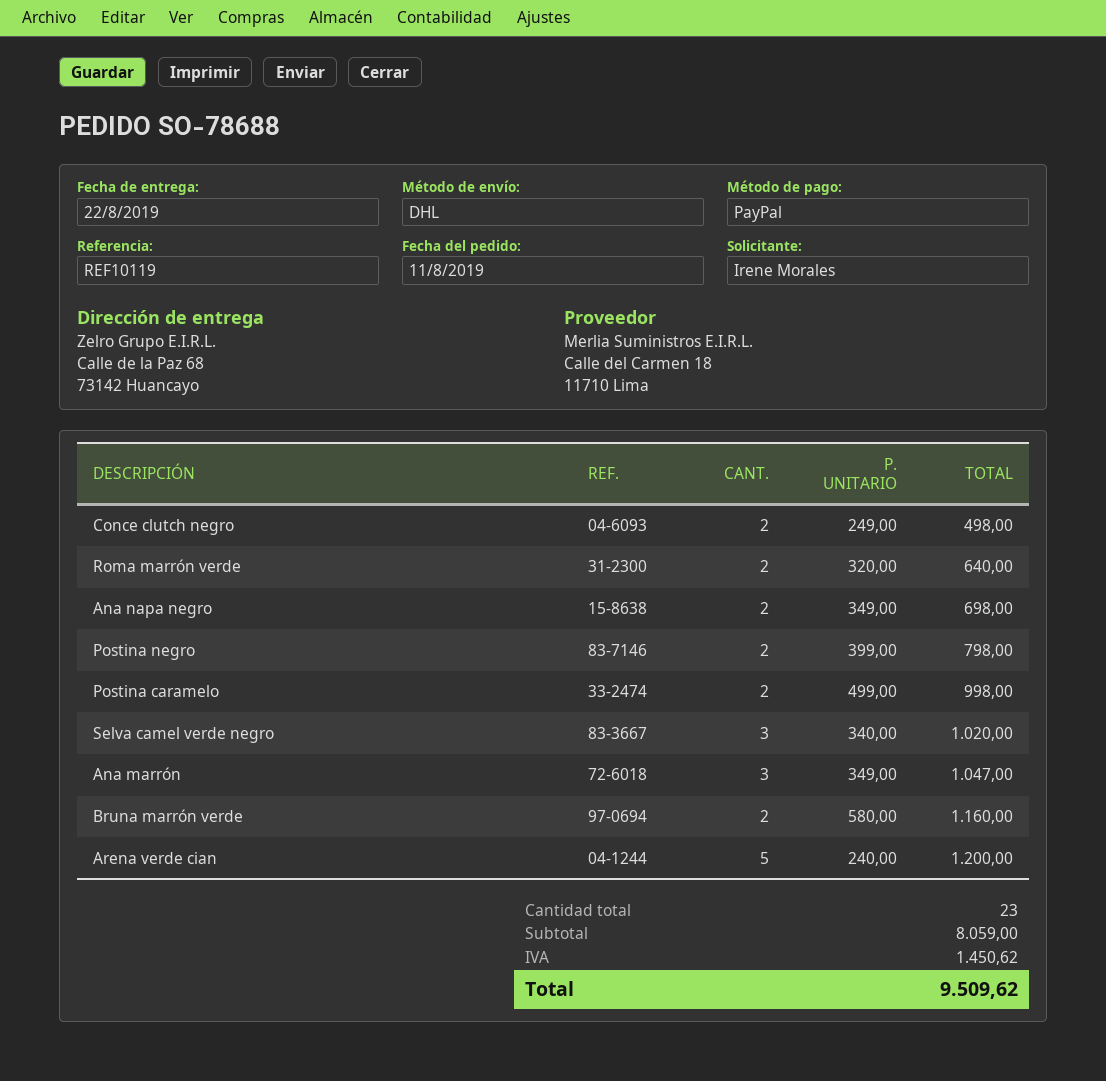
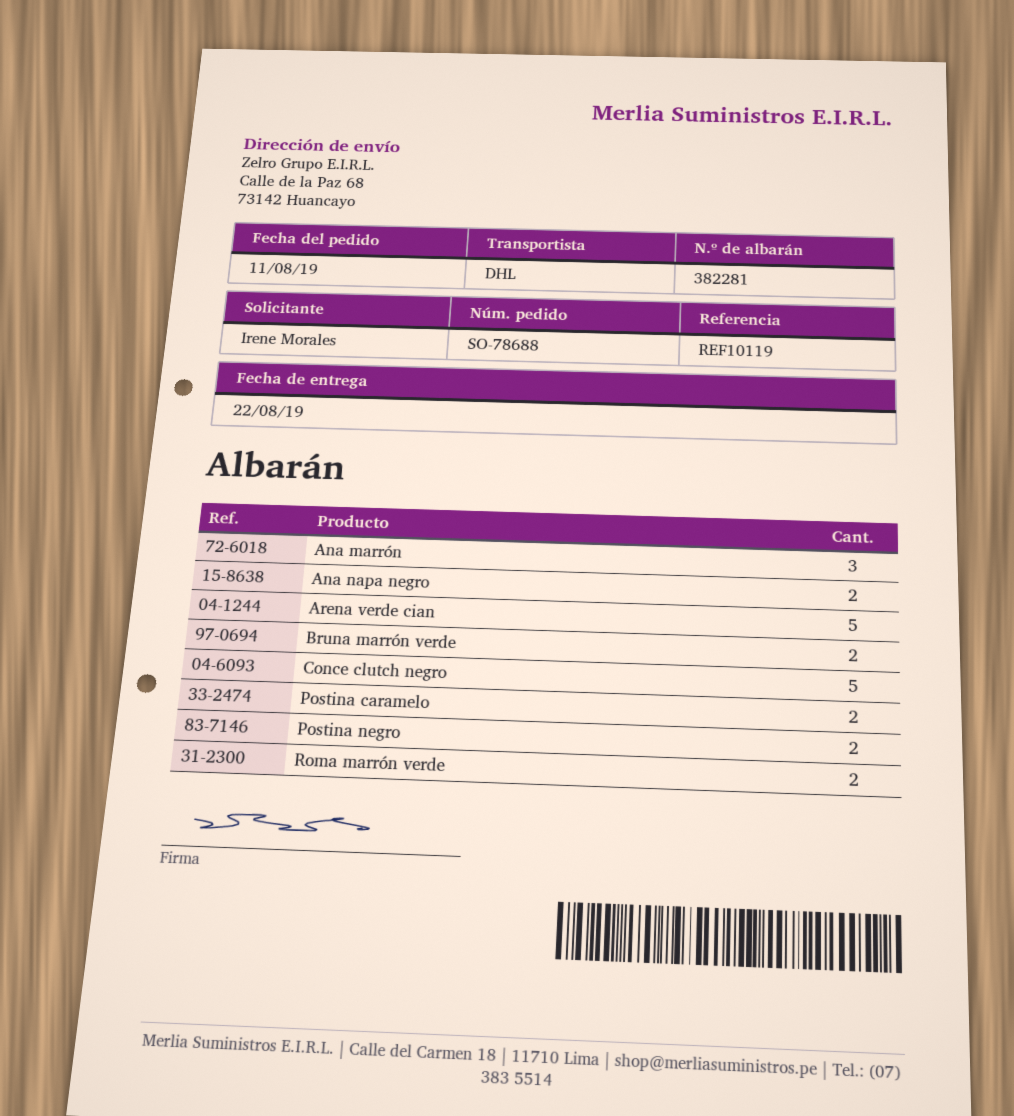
Conce clutch negro: 2 -> 5
Selva camel verde negro: 3 -> none

